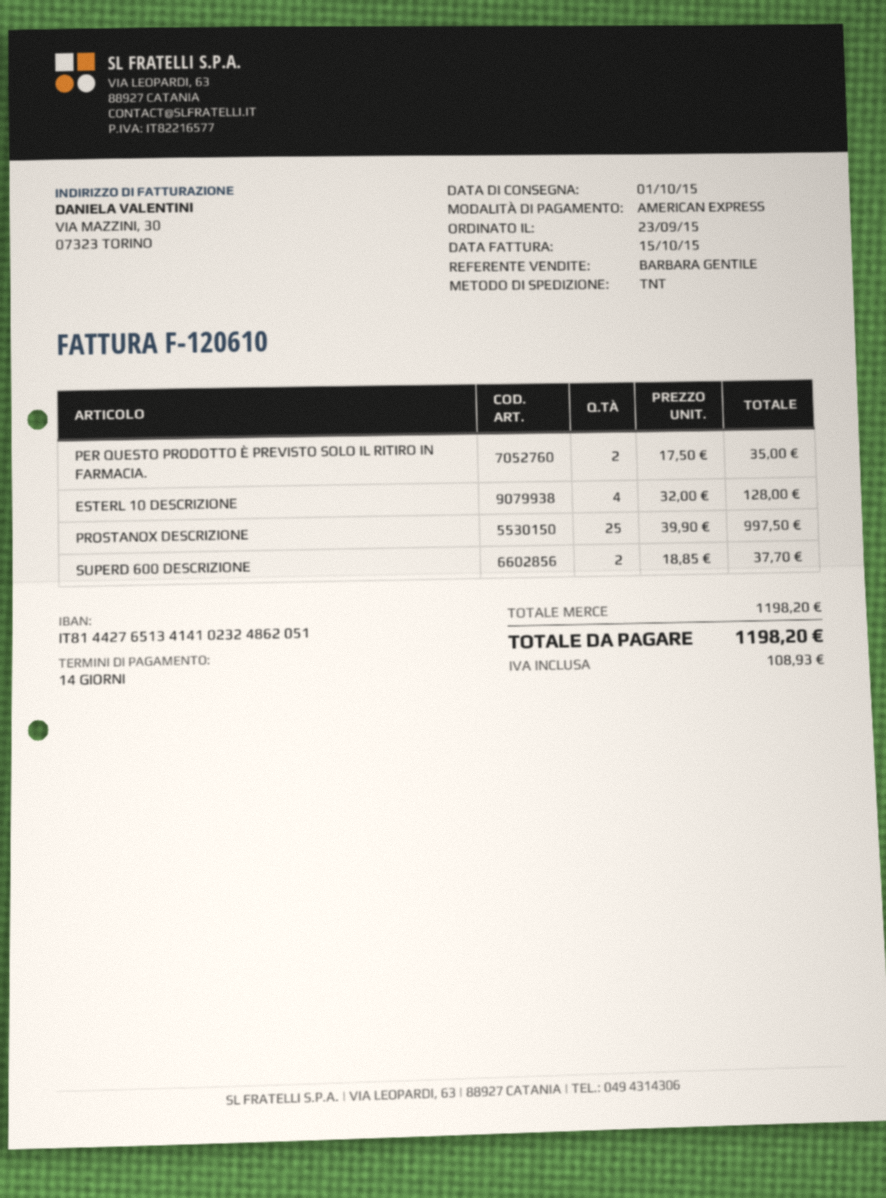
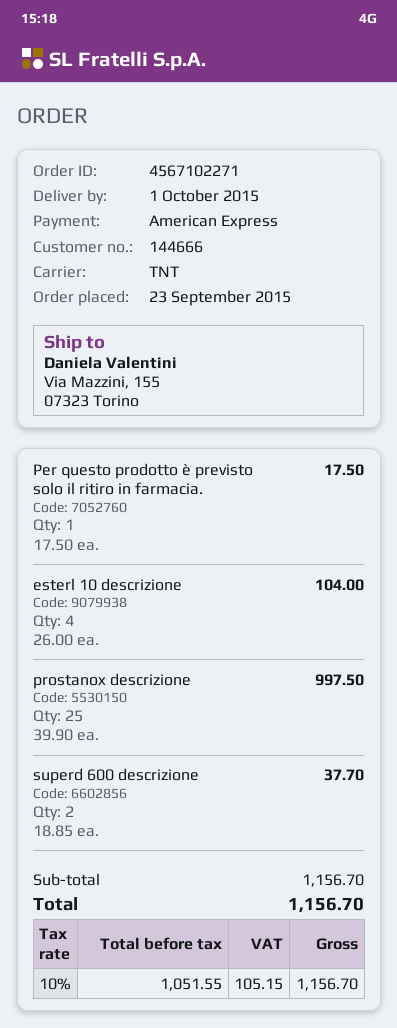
PER QUESTO PRODOTTO È PREVISTO SOLO IL RITIRO IN FARMACIA.: 2 x 17.50 = 35.00 -> 1 x 17.50 = 17.50
ESTERL 10 DESCRIZIONE: 4 x 32.00 = 128.00 -> 4 x 26.00 = 104.00
subtotal: 1198.20 -> 1156.70
tax: 108.93 -> 105.15
total: 1198.20 -> 1156.70

